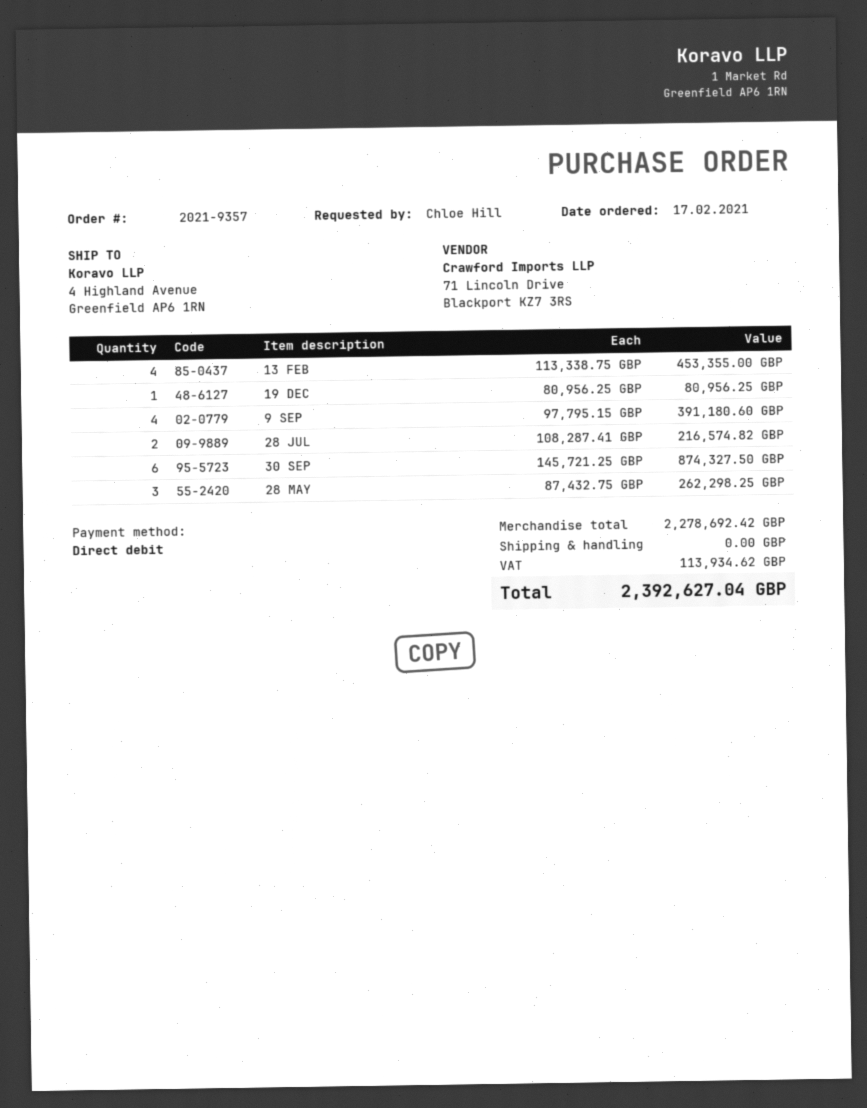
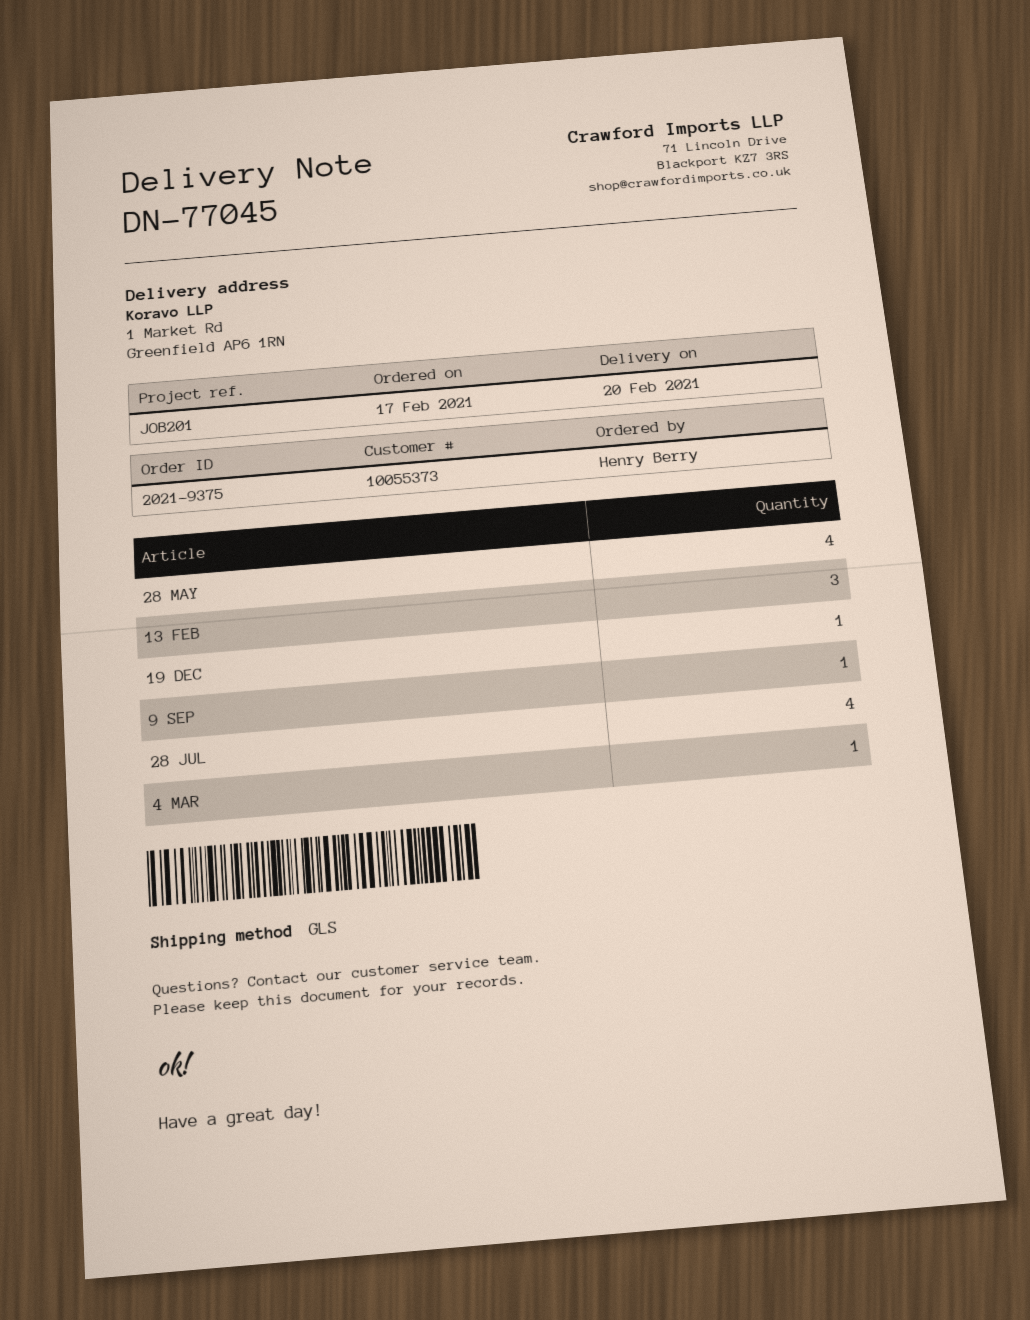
order number: 2021-9357 -> 2021-9375
ordered by: Chloe Hill -> Henry Berry
ship to: 4 Highland Avenue, Greenfield AP6 1RN -> 1 Market Rd, Greenfield AP6 1RN
13 FEB: 4 -> 3
9 SEP: 4 -> 1
28 JUL: 2 -> 4
30 SEP: 6 -> none
28 MAY: 3 -> 4
4 MAR: none -> 1

